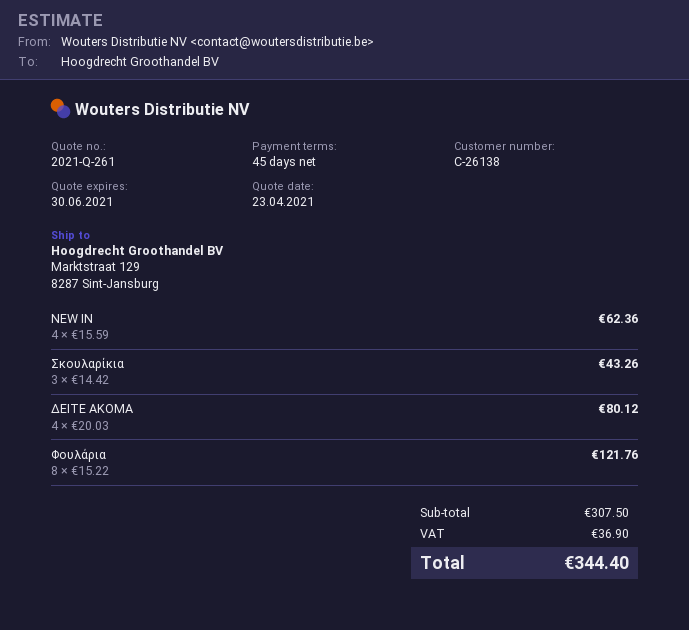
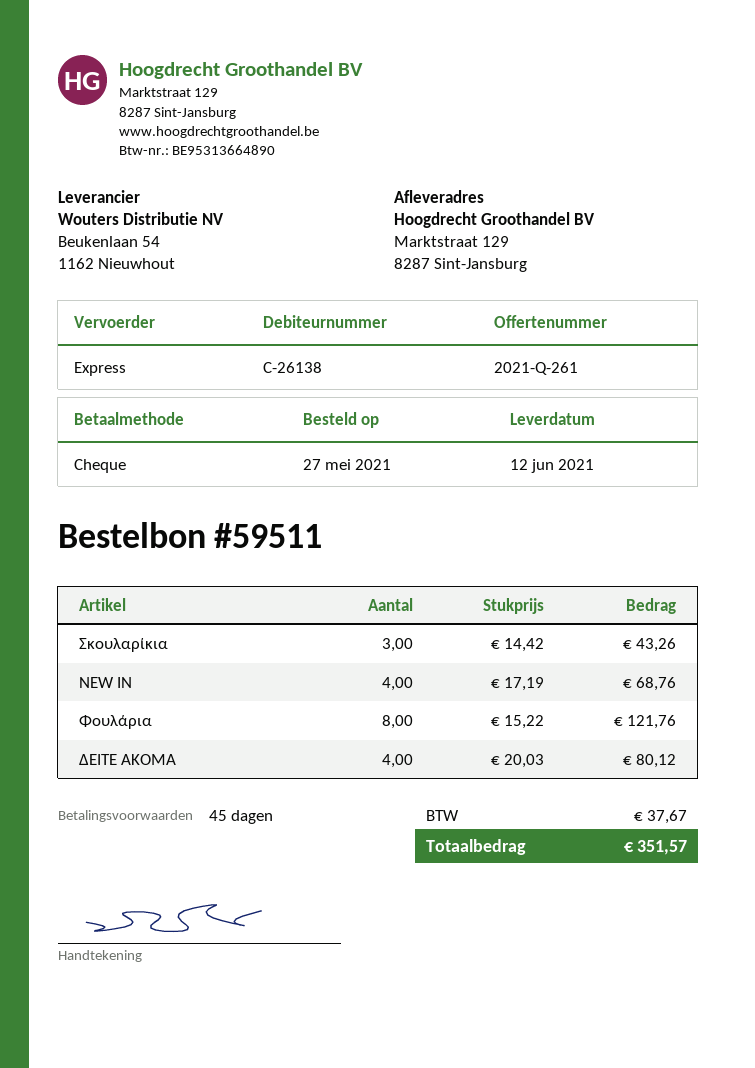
NEW IN: 4 x 15.59 = 62.36 -> 4 x 17.19 = 68.76
tax: 36.90 -> 37.67
total: 344.40 -> 351.57

